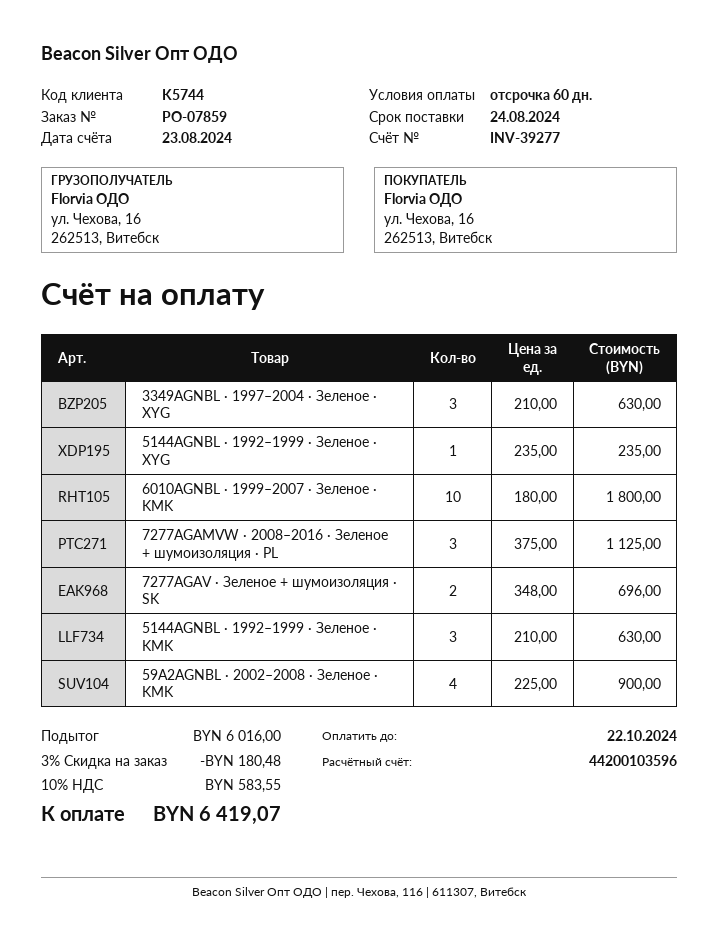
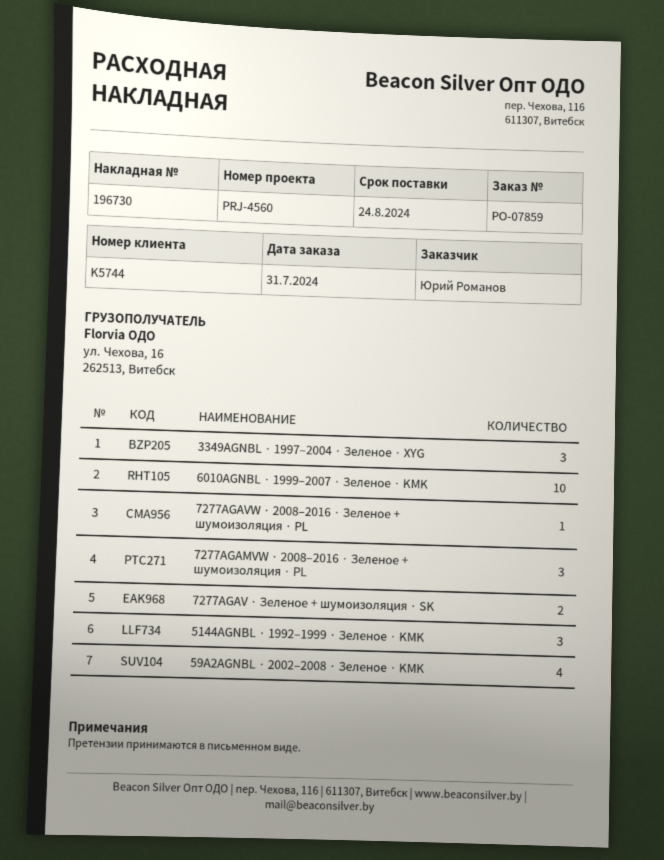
5144AGNBL · 1992–1999 · Зеленое · XYG: 1 -> none
7277AGAVW · 2008–2016 · Зеленое + шумоизоляция · PL: none -> 1

